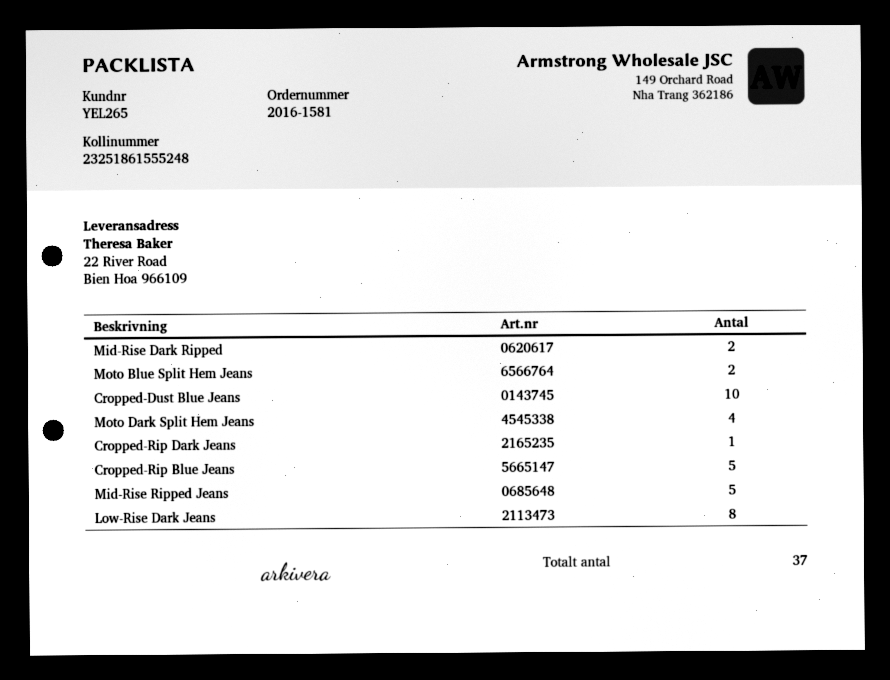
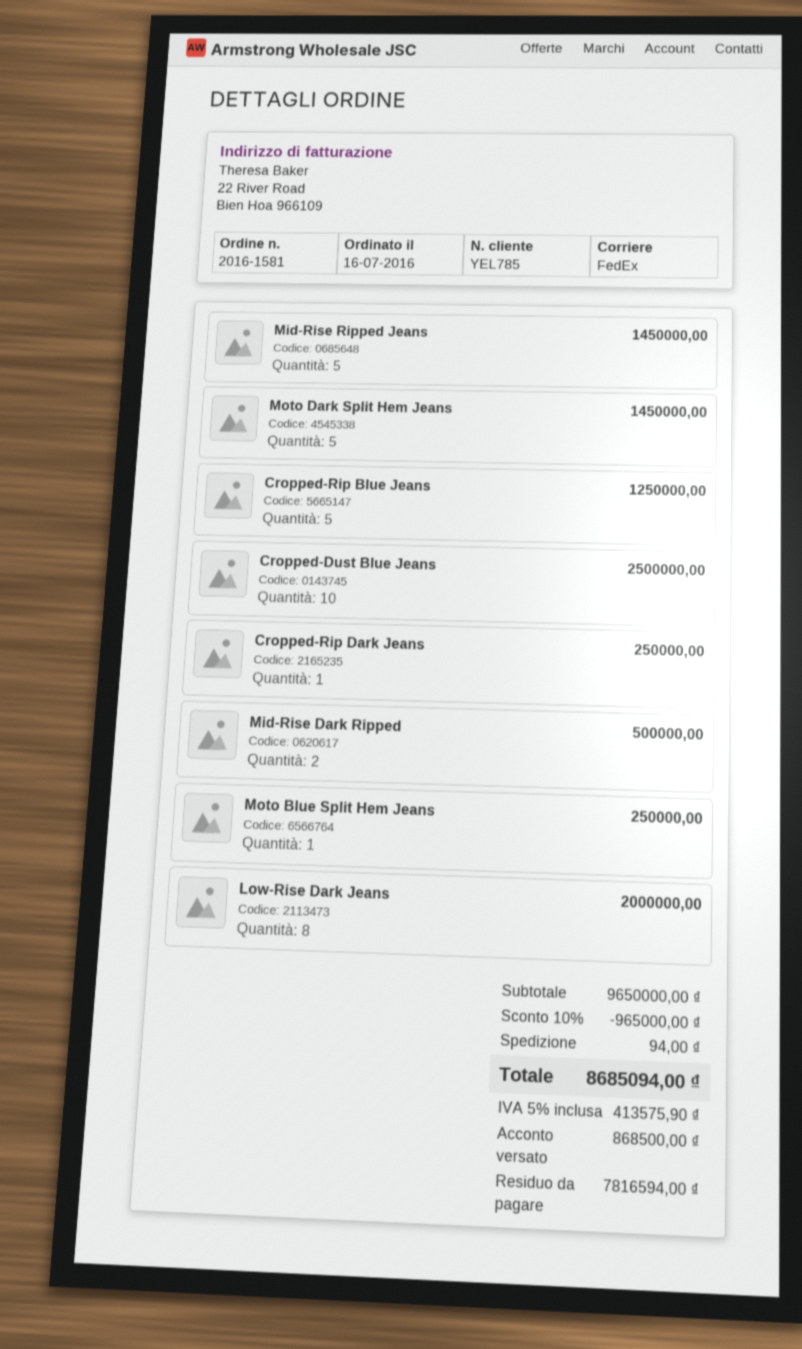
customer number: YEL265 -> YEL785
Moto Blue Split Hem Jeans: 2 -> 1
Moto Dark Split Hem Jeans: 4 -> 5

